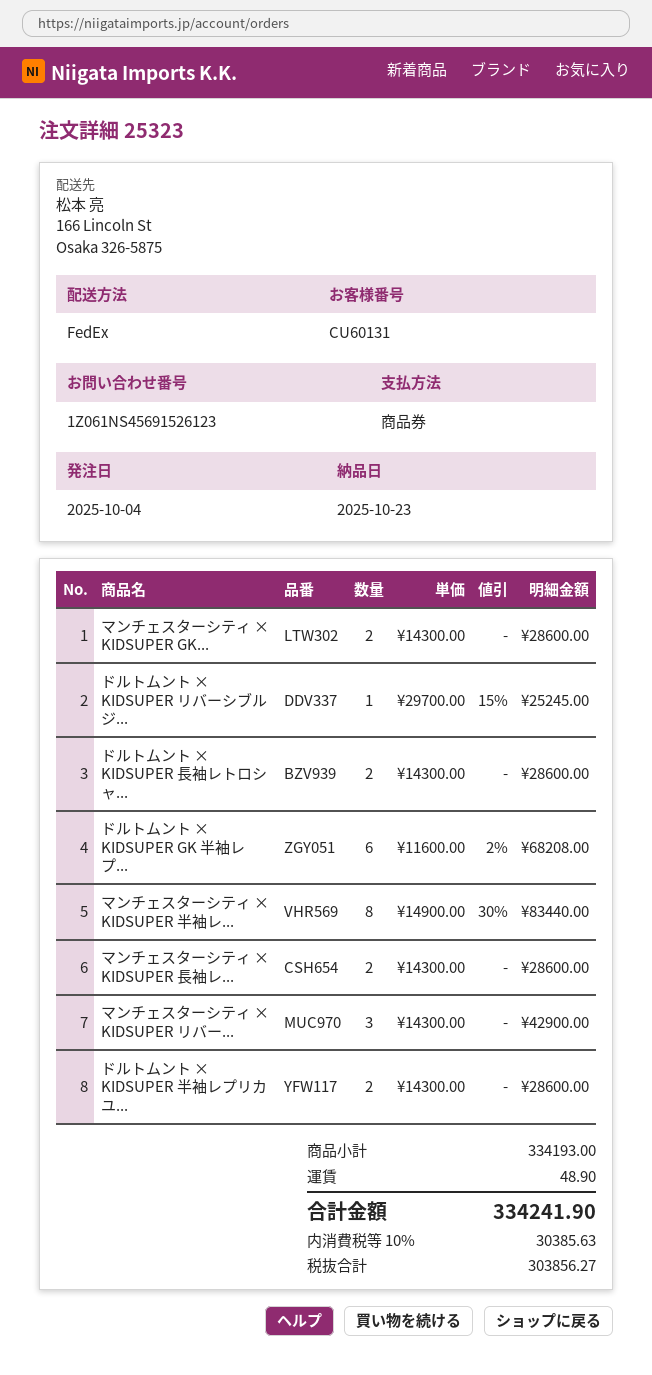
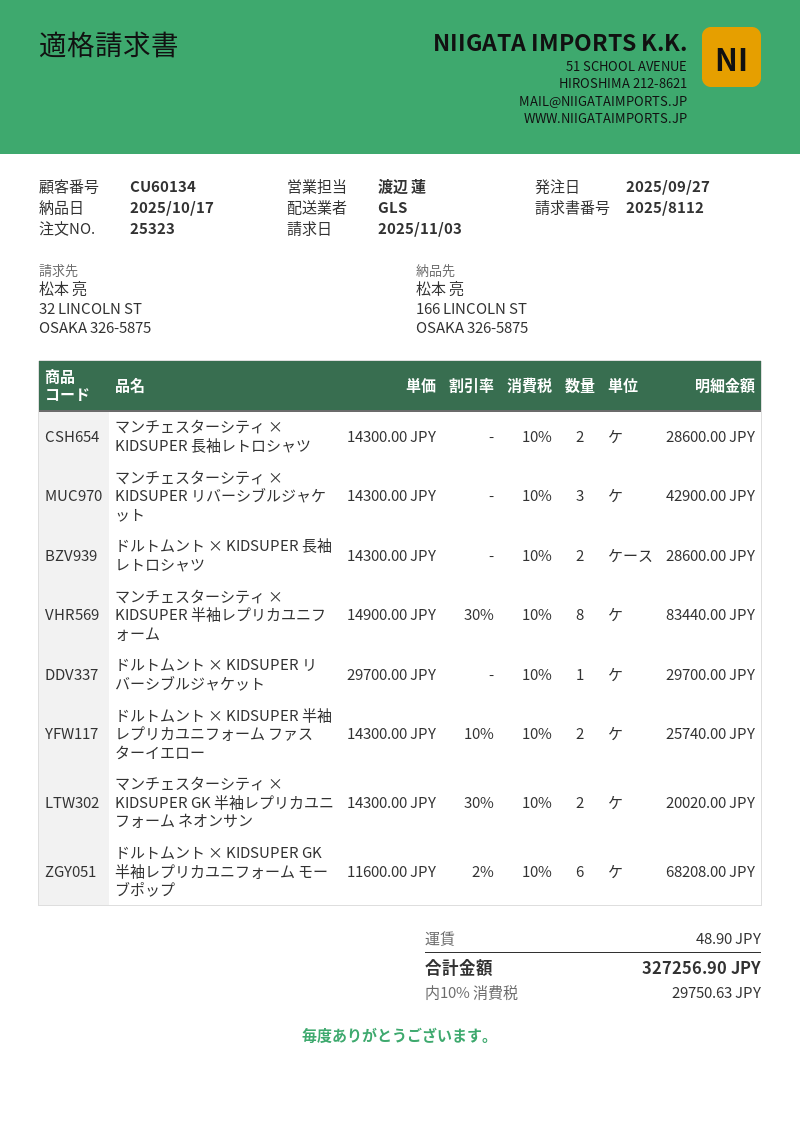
order date: 2025-10-04 -> 2025-09-27
delivery date: 2025-10-23 -> 2025-10-17
customer number: CU60131 -> CU60134
shipping method: FedEx -> GLS
マンチェスターシティ × KIDSUPER GK...: 2 x 14300.00 = 28600.00 -> 2 x 14300.00 - 30% = 20020.00
ドルトムント × KIDSUPER リバーシブルジ...: 1 x 29700.00 - 15% = 25245.00 -> 1 x 29700.00 = 29700.00
ドルトムント × KIDSUPER 半袖レプリカユ...: 2 x 14300.00 = 28600.00 -> 2 x 14300.00 - 10% = 25740.00
tax: 10% = 30385.63 -> 10% = 29750.63
total: 334241.90 -> 327256.90

